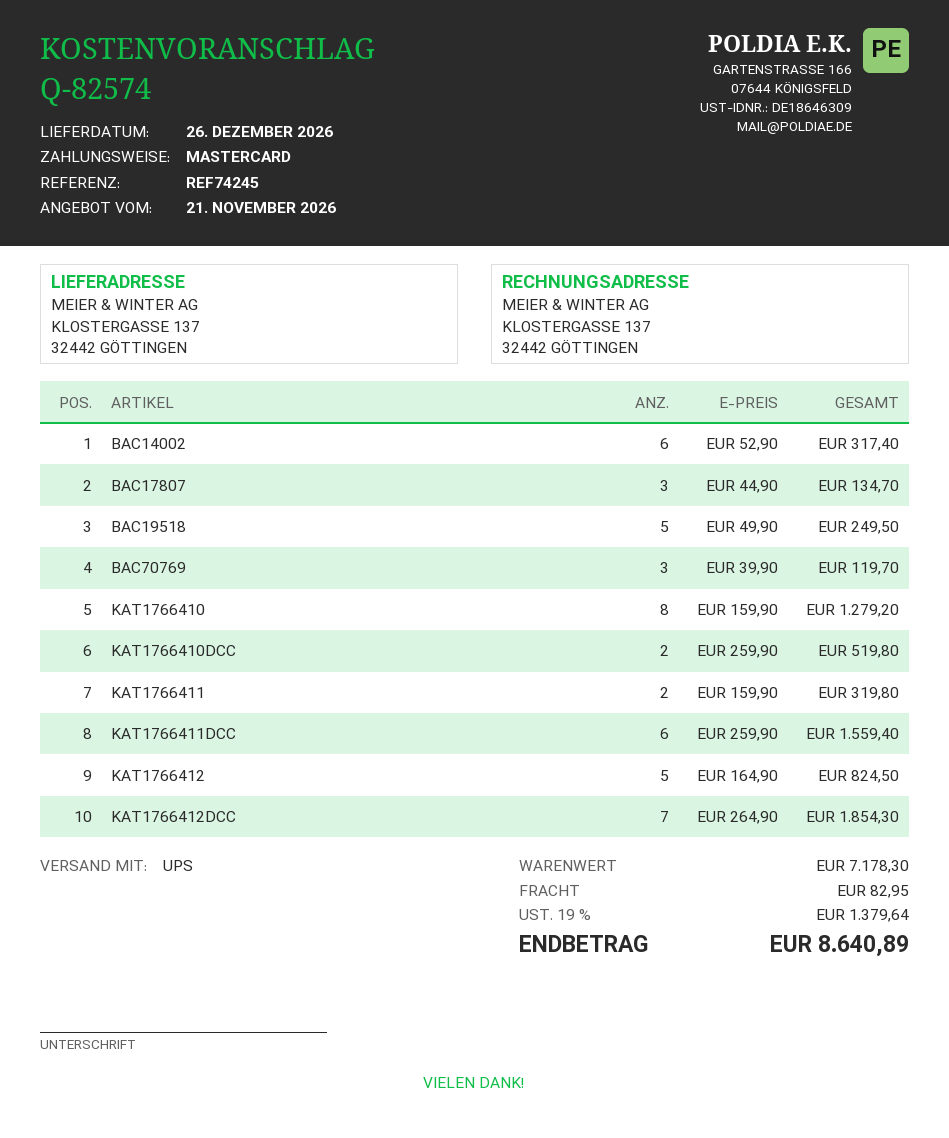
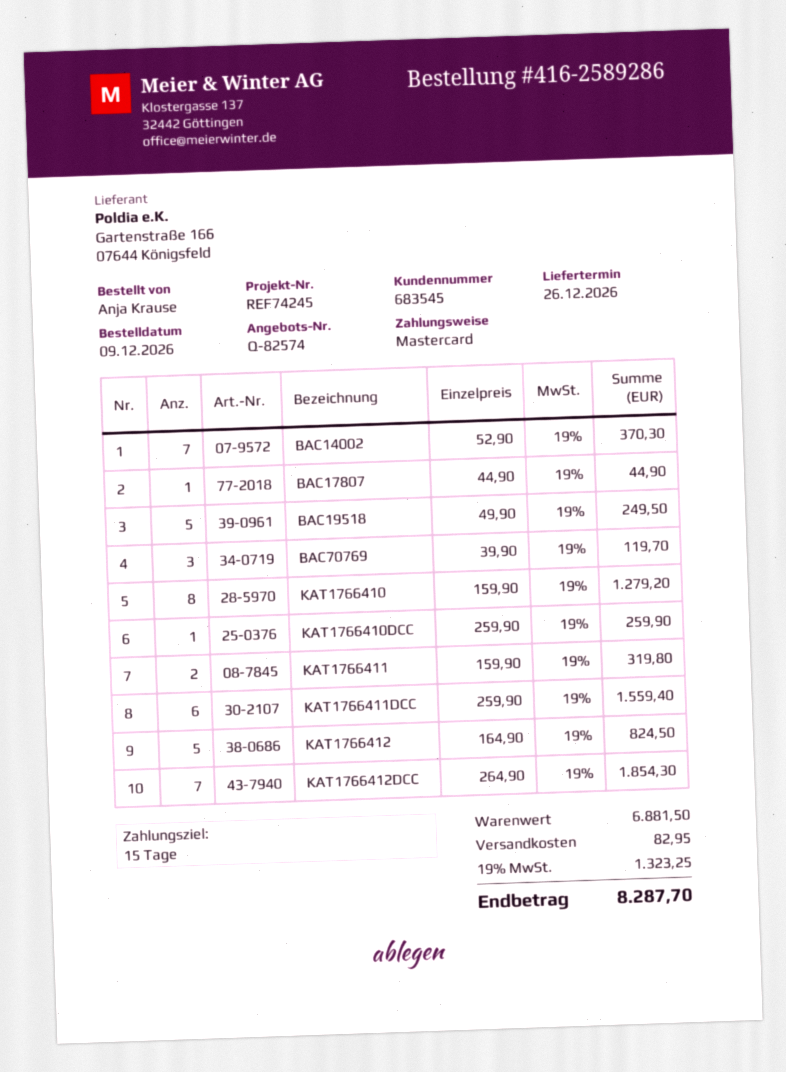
BAC14002: 6 x 52.90 = 317.40 -> 7 x 52.90 = 370.30
BAC17807: 3 x 44.90 = 134.70 -> 1 x 44.90 = 44.90
KAT1766410DCC: 2 x 259.90 = 519.80 -> 1 x 259.90 = 259.90
subtotal: 7178.30 -> 6881.50
tax: 19% = 1379.64 -> 19% = 1323.25
total: 8640.89 -> 8287.70

